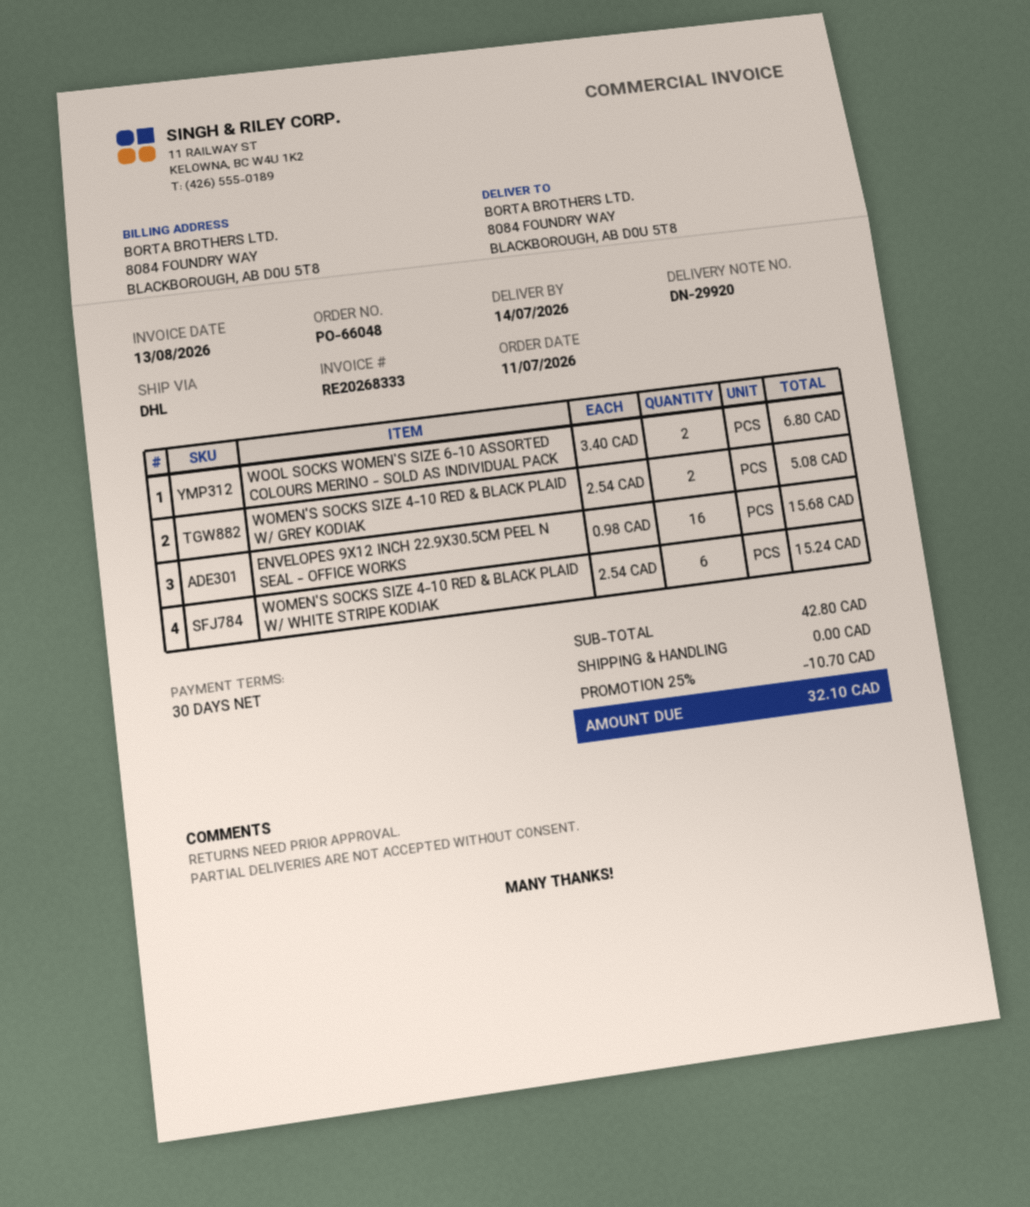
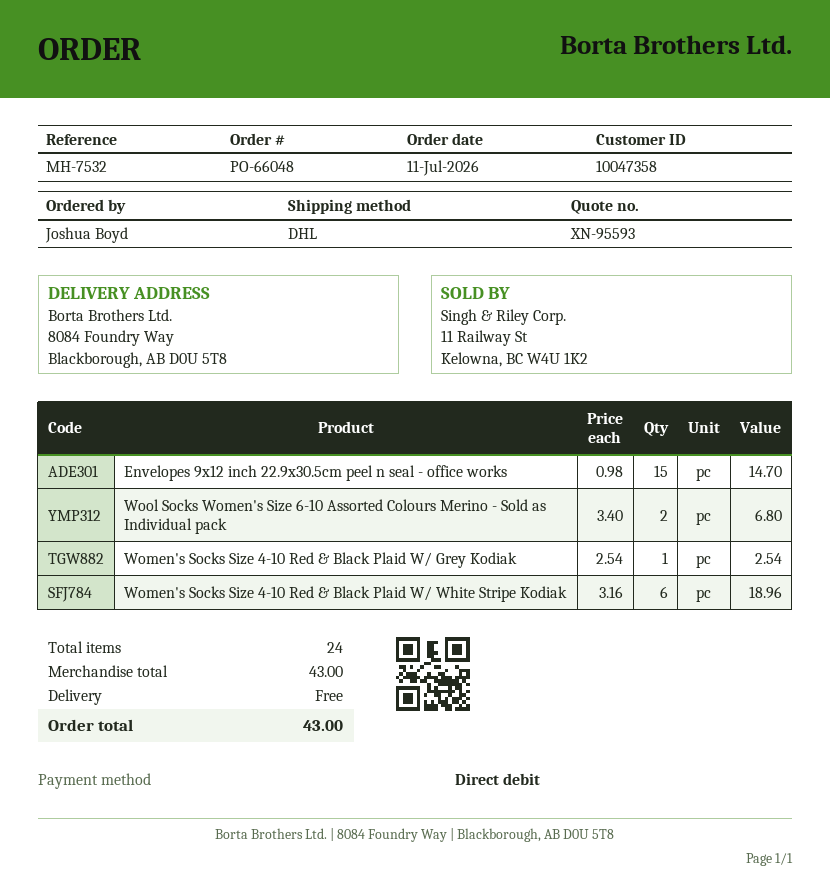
WOMEN'S SOCKS SIZE 4-10 RED & BLACK PLAID W/ GREY KODIAK: 2 x 2.54 = 5.08 -> 1 x 2.54 = 2.54
ENVELOPES 9X12 INCH 22.9X30.5CM PEEL N SEAL - OFFICE WORKS: 16 x 0.98 = 15.68 -> 15 x 0.98 = 14.70
WOMEN'S SOCKS SIZE 4-10 RED & BLACK PLAID W/ WHITE STRIPE KODIAK: 6 x 2.54 = 15.24 -> 6 x 3.16 = 18.96
subtotal: 42.80 -> 43.00
discount: 25% = 10.70 -> none
total: 32.10 -> 43.00

